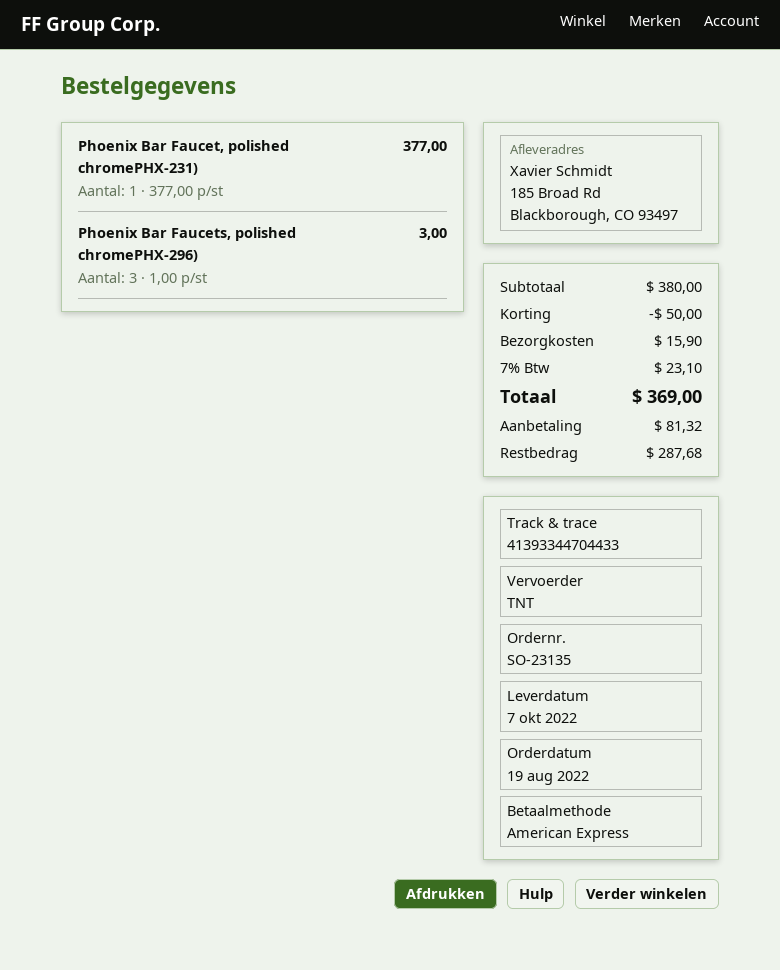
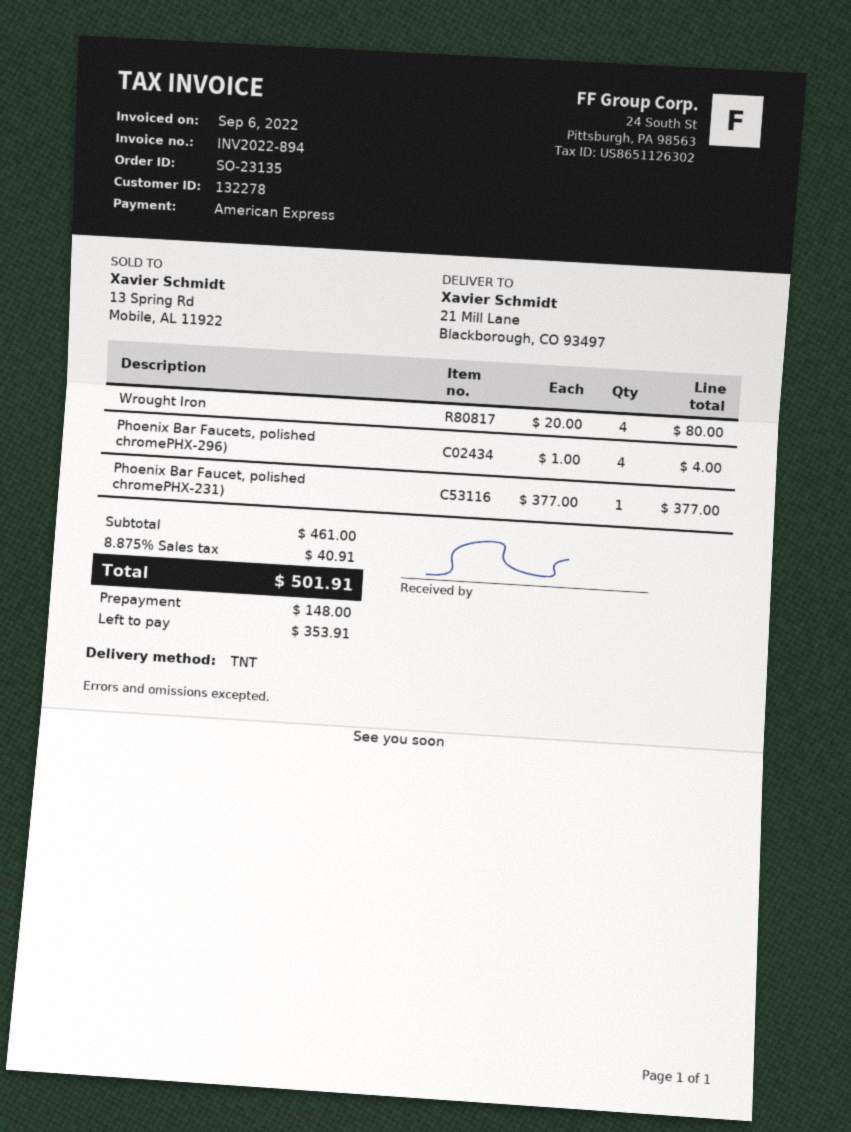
ship to: 185 Broad Rd, Blackborough, CO 93497 -> 21 Mill Lane, Blackborough, CO 93497
Phoenix Bar Faucets, polished chromePHX-296): 3 x 1.00 = 3.00 -> 4 x 1.00 = 4.00
Wrought Iron: none -> 4 x 20.00 = 80.00
subtotal: 380.00 -> 461.00
discount: 50.00 -> none
shipping: 15.90 -> none
tax: 7% = 23.10 -> 8.875% = 40.91
total: 369.00 -> 501.91
deposit: 81.32 -> 148.00
balance: 287.68 -> 353.91

